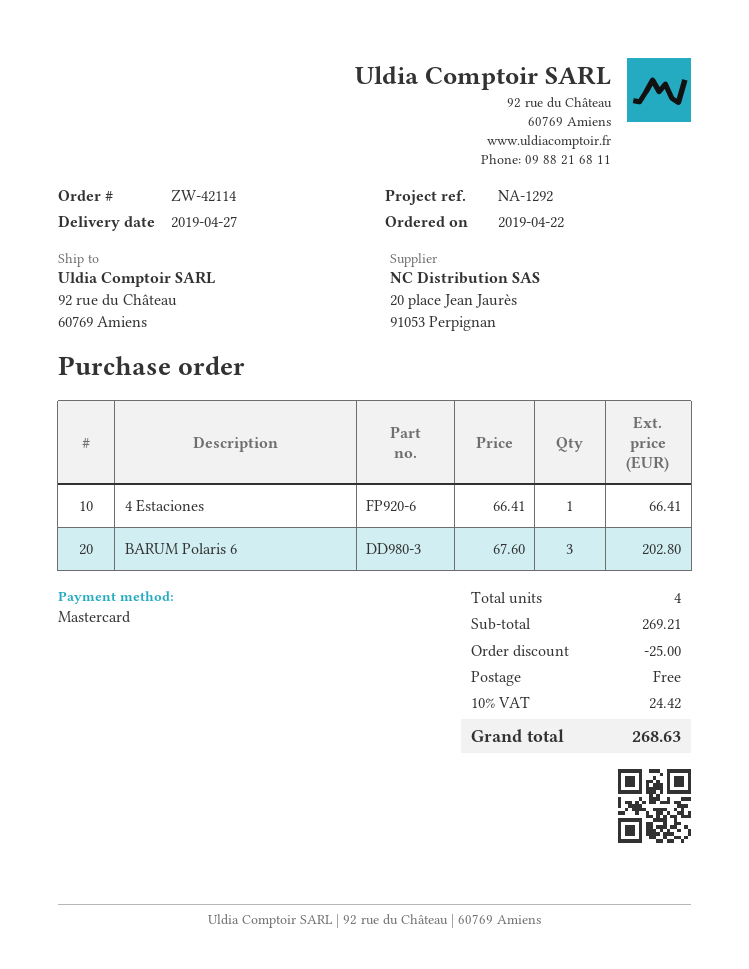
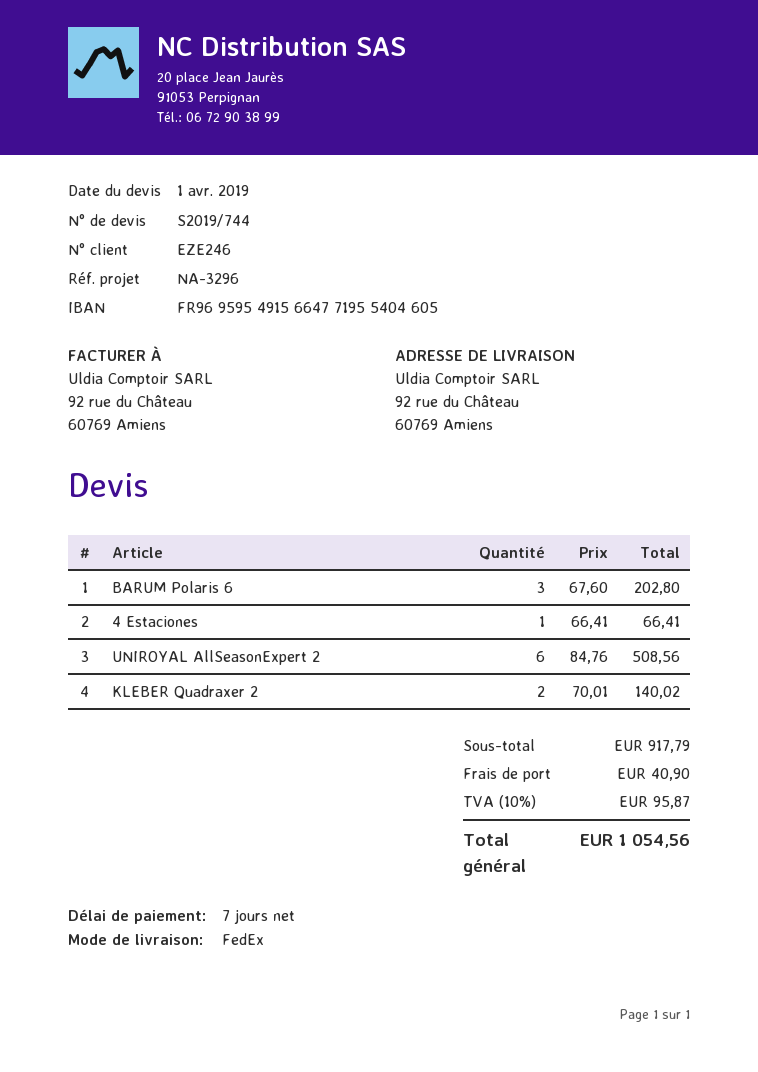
reference: NA-1292 -> NA-3296
UNIROYAL AllSeasonExpert 2: none -> 6 x 84.76 = 508.56
KLEBER Quadraxer 2: none -> 2 x 70.01 = 140.02
subtotal: 269.21 -> 917.79
discount: 25.00 -> none
shipping: 0.00 -> 40.90
tax: 10% = 24.42 -> 10% = 95.87
total: 268.63 -> 1054.56

